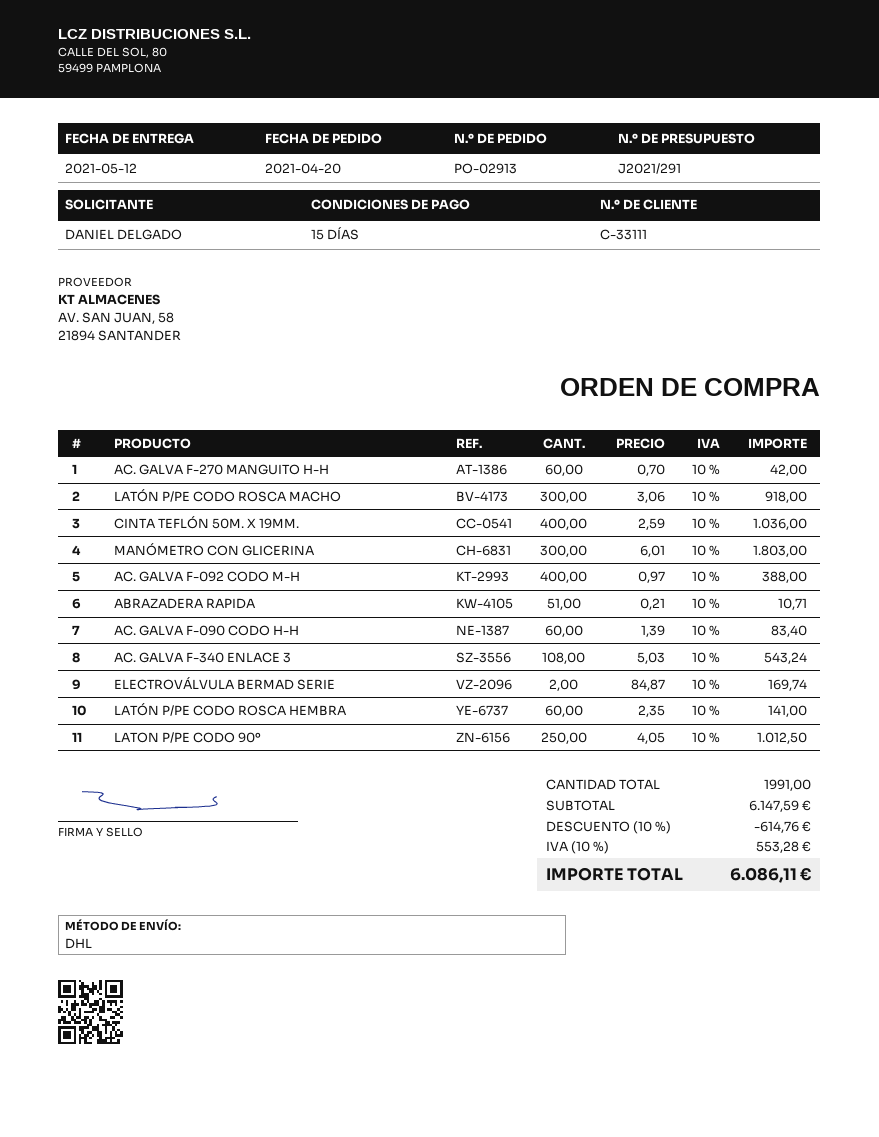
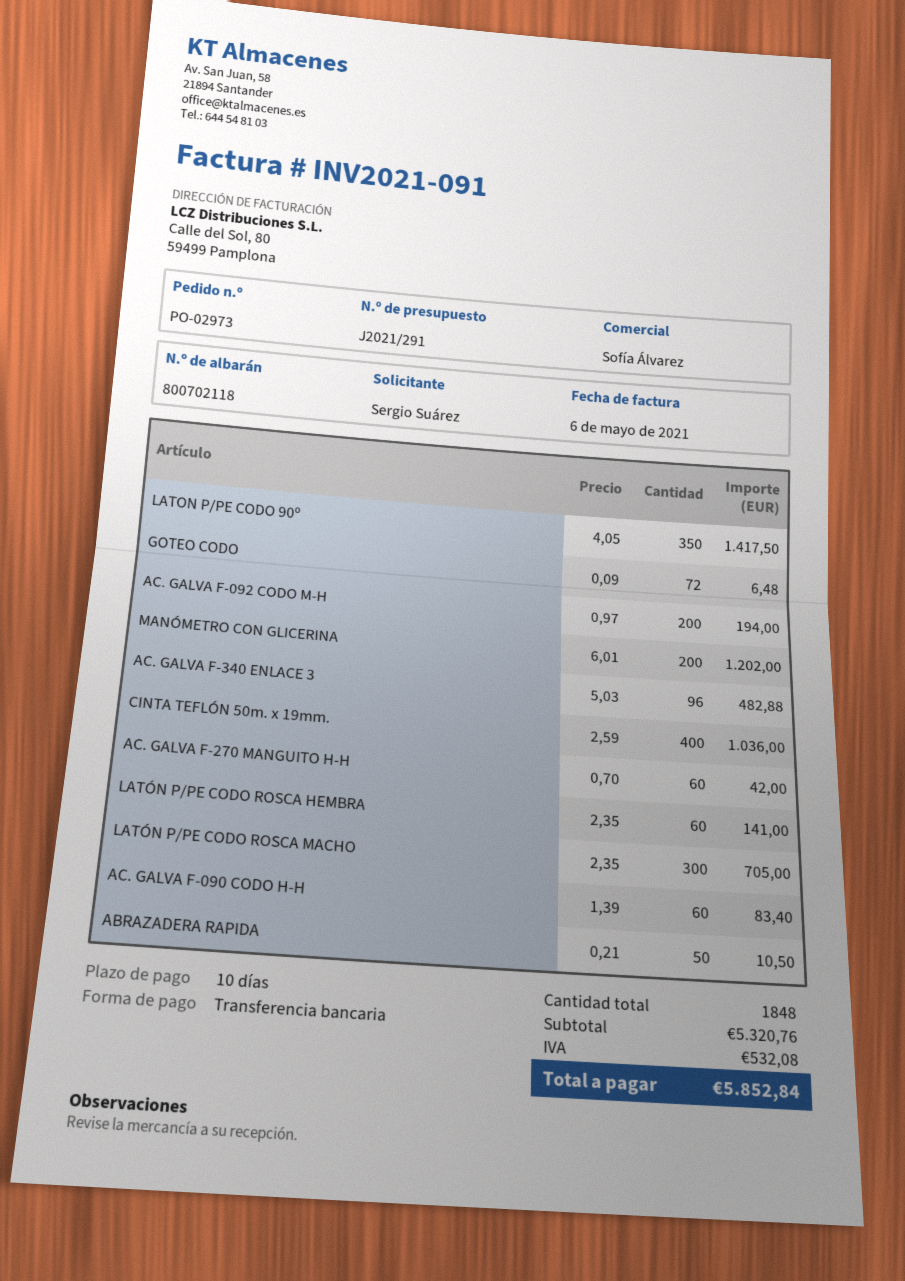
order number: PO-02913 -> PO-02973
payment terms: 15 days -> 10 days
ordered by: DANIEL DELGADO -> Sergio Suárez
LATÓN P/PE CODO ROSCA MACHO: 300 x 3.06 = 918.00 -> 300 x 2.35 = 705.00
MANÓMETRO CON GLICERINA: 300 x 6.01 = 1803.00 -> 200 x 6.01 = 1202.00
AC. GALVA F-092 CODO M-H: 400 x 0.97 = 388.00 -> 200 x 0.97 = 194.00
ABRAZADERA RAPIDA: 51 x 0.21 = 10.71 -> 50 x 0.21 = 10.50
AC. GALVA F-340 ENLACE 3: 108 x 5.03 = 543.24 -> 96 x 5.03 = 482.88
ELECTROVÁLVULA BERMAD SERIE: 2 x 84.87 = 169.74 -> none
LATON P/PE CODO 90º: 250 x 4.05 = 1012.50 -> 350 x 4.05 = 1417.50
GOTEO CODO: none -> 72 x 0.09 = 6.48
total quantity: 1991 -> 1848
subtotal: 6147.59 -> 5320.76
discount: 10% = 614.76 -> none
tax: 553.28 -> 532.08
total: 6086.11 -> 5852.84

